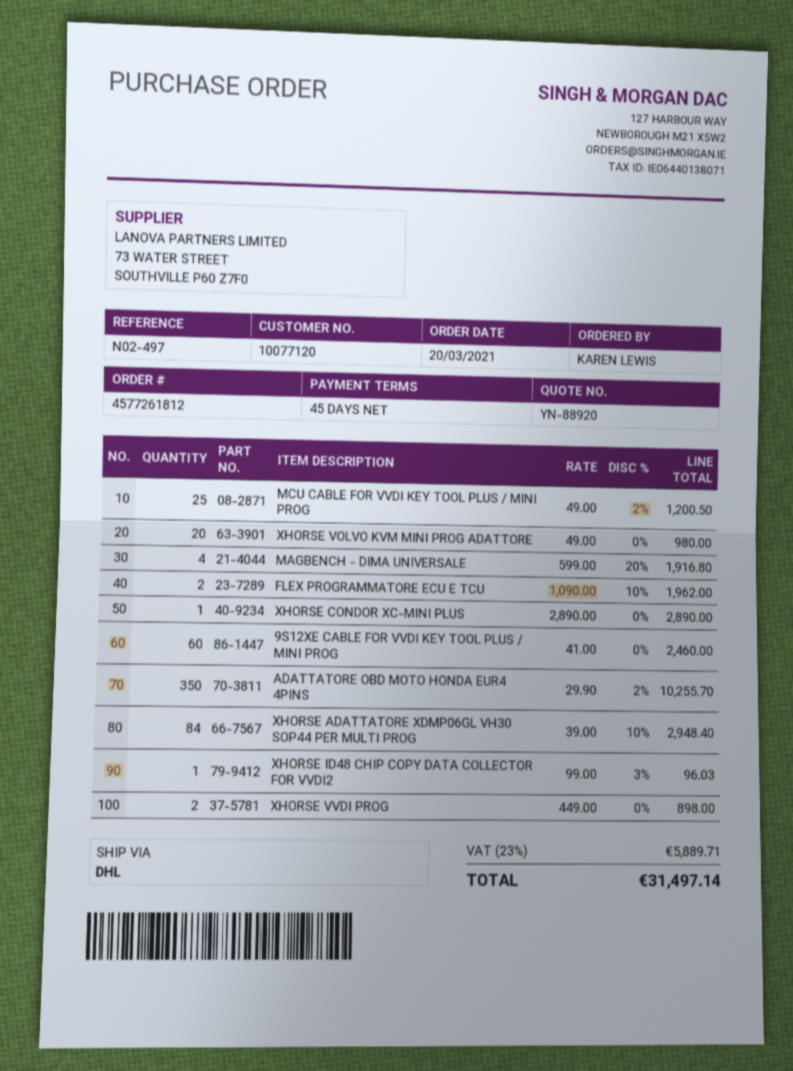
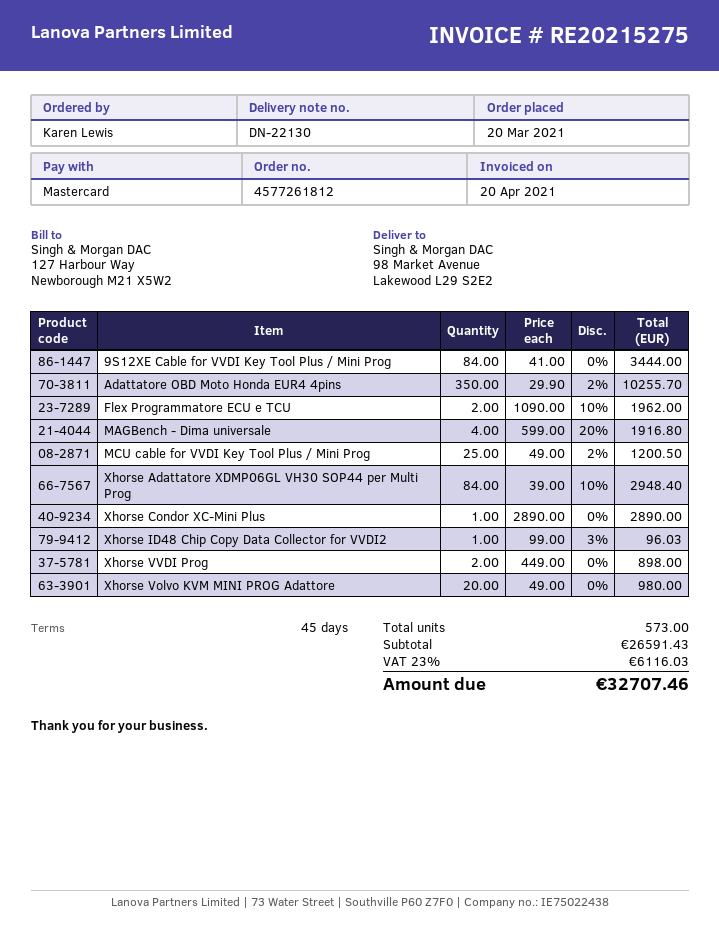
9S12XE CABLE FOR VVDI KEY TOOL PLUS / MINI PROG: 60 x 41.00 = 2460.00 -> 84 x 41.00 = 3444.00
tax: 23% = 5889.71 -> 23% = 6116.03
total: 31497.14 -> 32707.46

